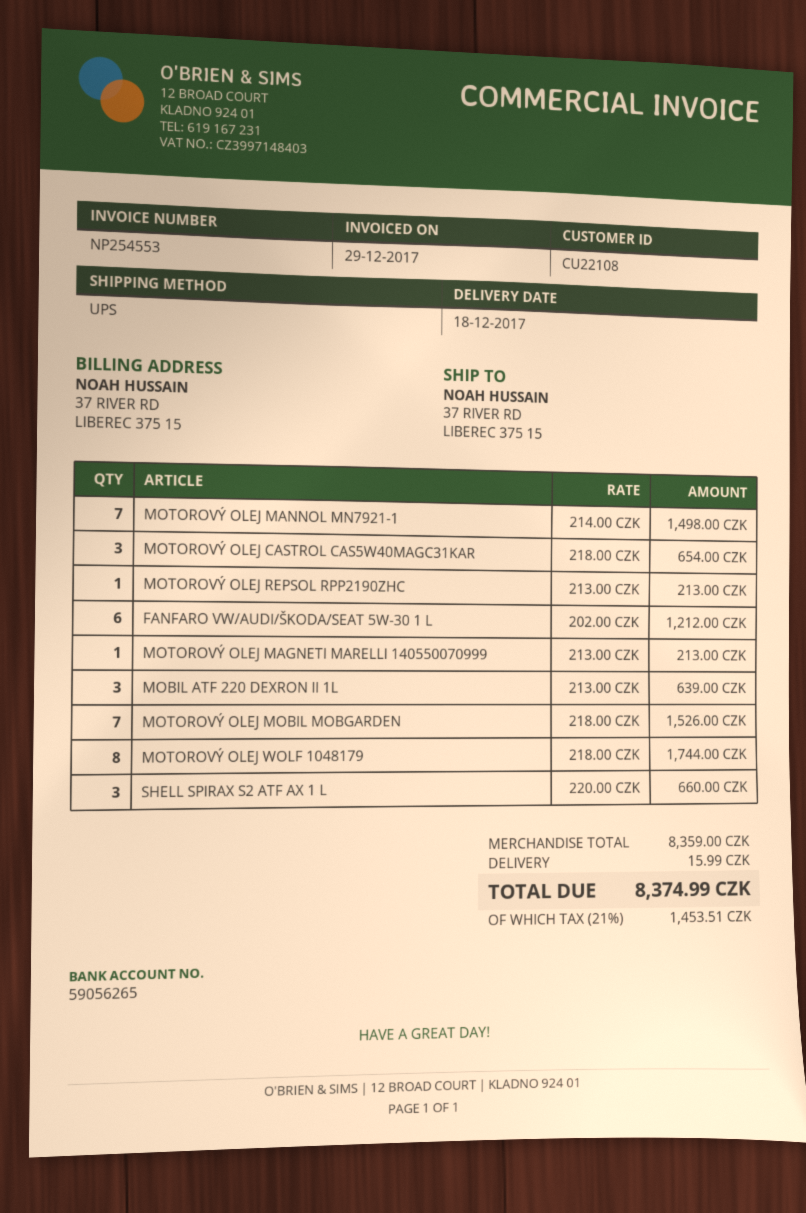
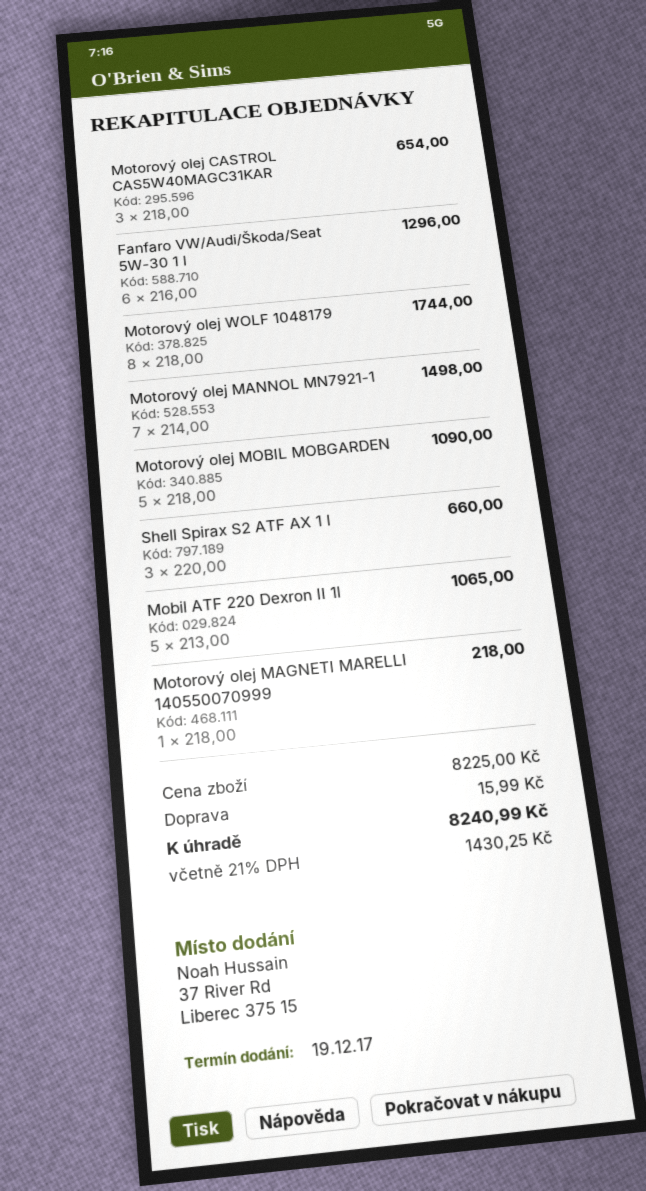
delivery date: 2017-12-18 -> 2017-12-19
MOTOROVÝ OLEJ REPSOL RPP2190ZHC: 1 x 213.00 = 213.00 -> none
FANFARO VW/AUDI/ŠKODA/SEAT 5W-30 1 L: 6 x 202.00 = 1212.00 -> 6 x 216.00 = 1296.00
MOTOROVÝ OLEJ MAGNETI MARELLI 140550070999: 1 x 213.00 = 213.00 -> 1 x 218.00 = 218.00
MOBIL ATF 220 DEXRON II 1L: 3 x 213.00 = 639.00 -> 5 x 213.00 = 1065.00
MOTOROVÝ OLEJ MOBIL MOBGARDEN: 7 x 218.00 = 1526.00 -> 5 x 218.00 = 1090.00
subtotal: 8359.00 -> 8225.00
tax: 21% = 1453.51 -> 21% = 1430.25
total: 8374.99 -> 8240.99

